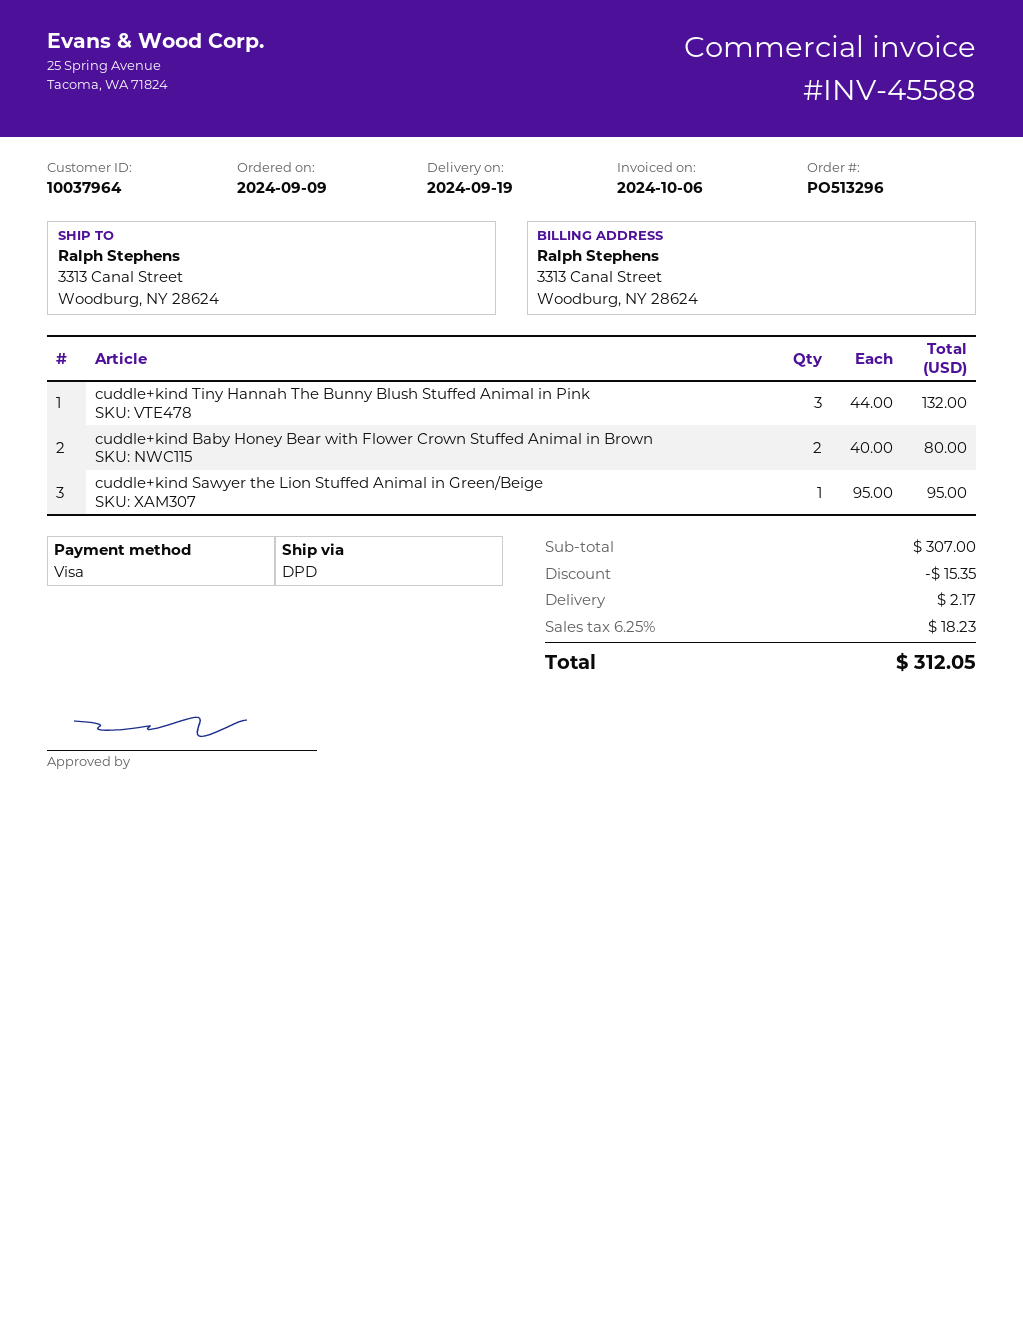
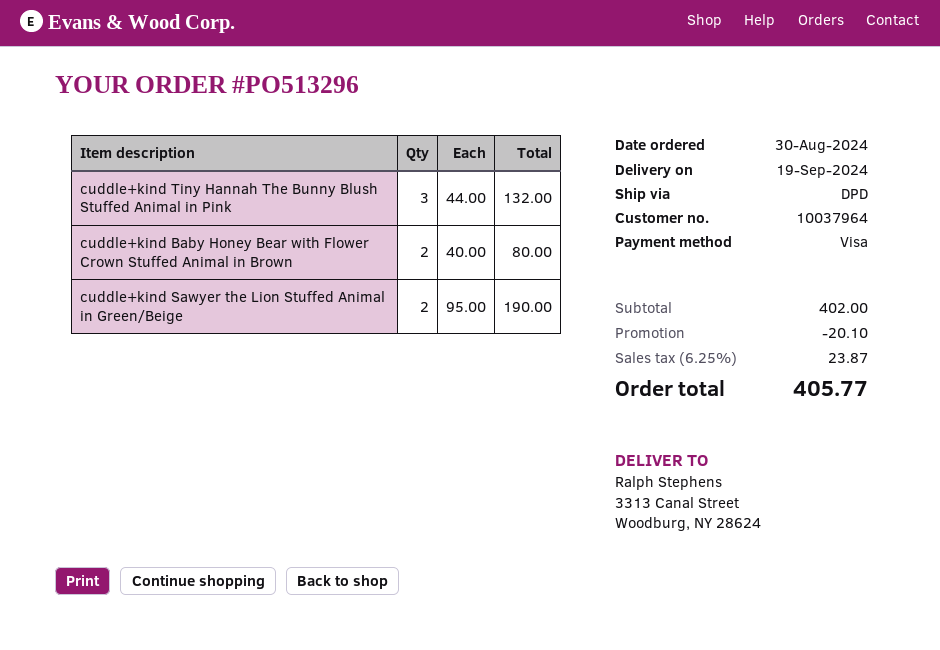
order date: 2024-09-09 -> 2024-08-30
cuddle+kind Sawyer the Lion Stuffed Animal in Green/Beige: 1 x 95.00 = 95.00 -> 2 x 95.00 = 190.00
subtotal: 307.00 -> 402.00
discount: 15.35 -> 20.10
shipping: 2.17 -> none
tax: 6.25% = 18.23 -> 6.25% = 23.87
total: 312.05 -> 405.77

